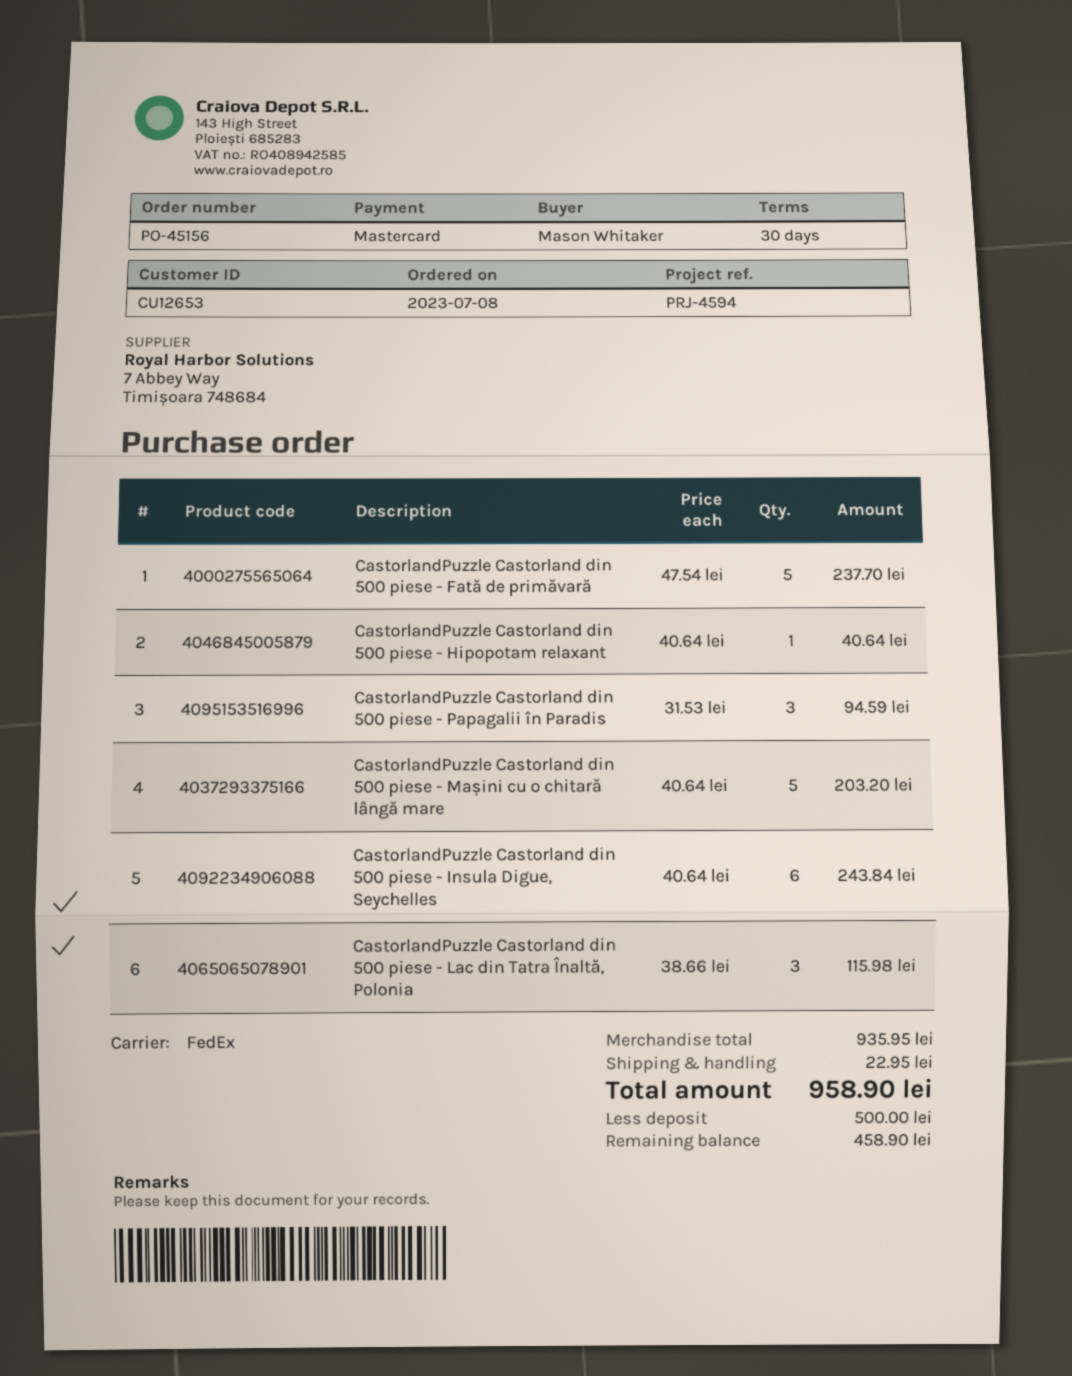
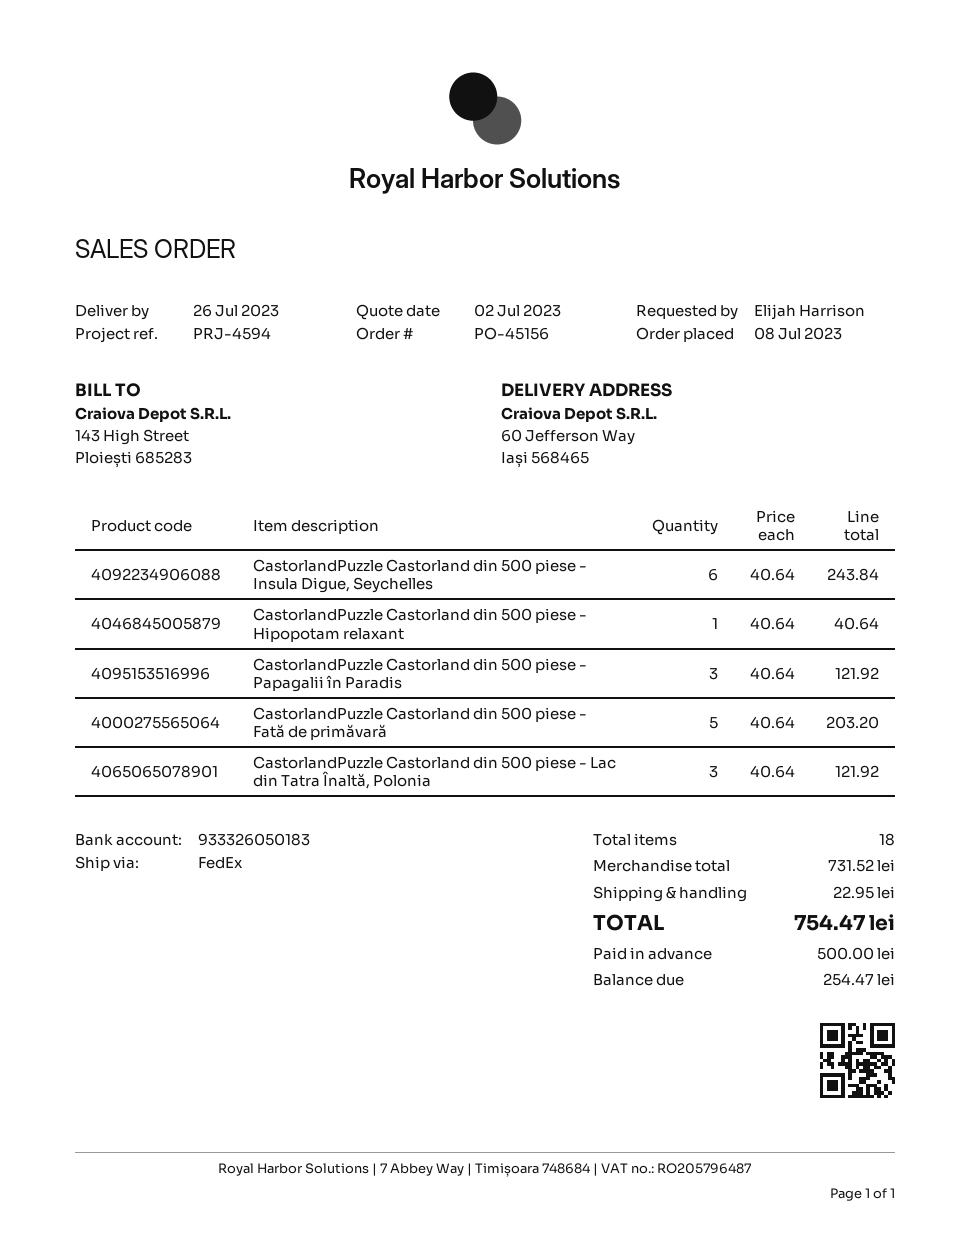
ordered by: Mason Whitaker -> Elijah Harrison
CastorlandPuzzle Castorland din 500 piese - Fată de primăvară: 5 x 47.54 = 237.70 -> 5 x 40.64 = 203.20
CastorlandPuzzle Castorland din 500 piese - Papagalii în Paradis: 3 x 31.53 = 94.59 -> 3 x 40.64 = 121.92
CastorlandPuzzle Castorland din 500 piese - Mașini cu o chitară lângă mare: 5 x 40.64 = 203.20 -> none
CastorlandPuzzle Castorland din 500 piese - Lac din Tatra Înaltă, Polonia: 3 x 38.66 = 115.98 -> 3 x 40.64 = 121.92
subtotal: 935.95 -> 731.52
total: 958.90 -> 754.47
balance: 458.90 -> 254.47

